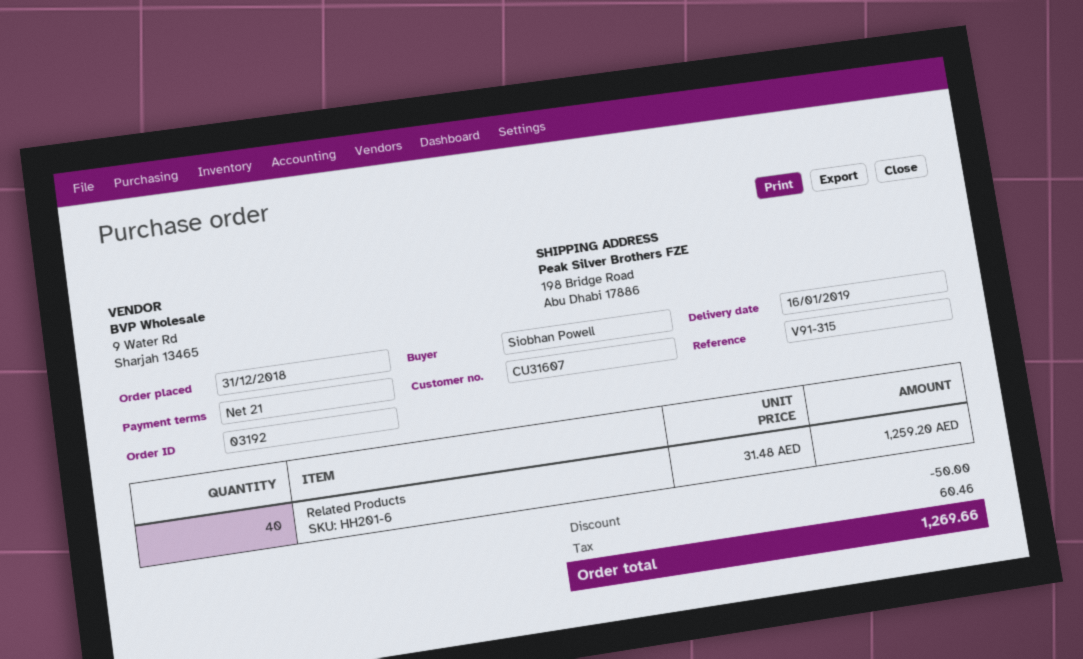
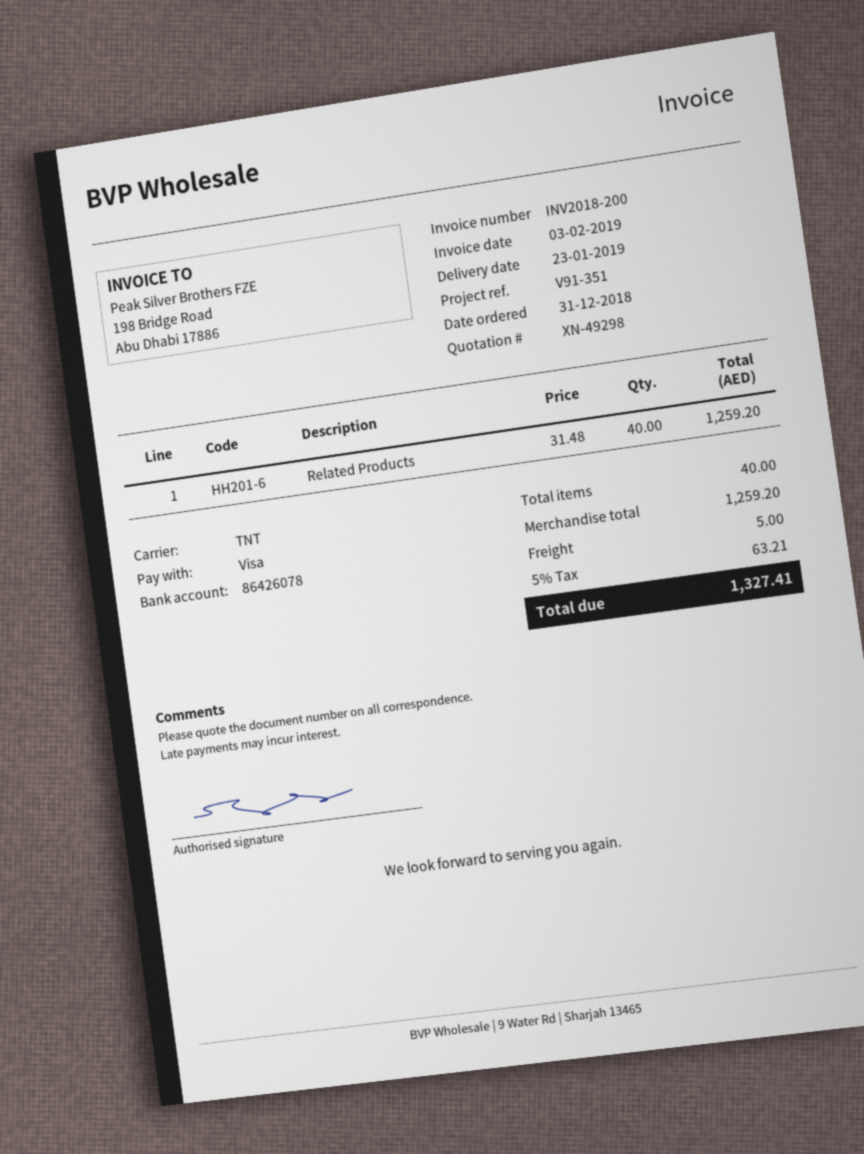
delivery date: 2019-01-16 -> 2019-01-23
reference: V91-315 -> V91-351
discount: 50.00 -> none
shipping: none -> 5.00
tax: 60.46 -> 63.21
total: 1269.66 -> 1327.41

